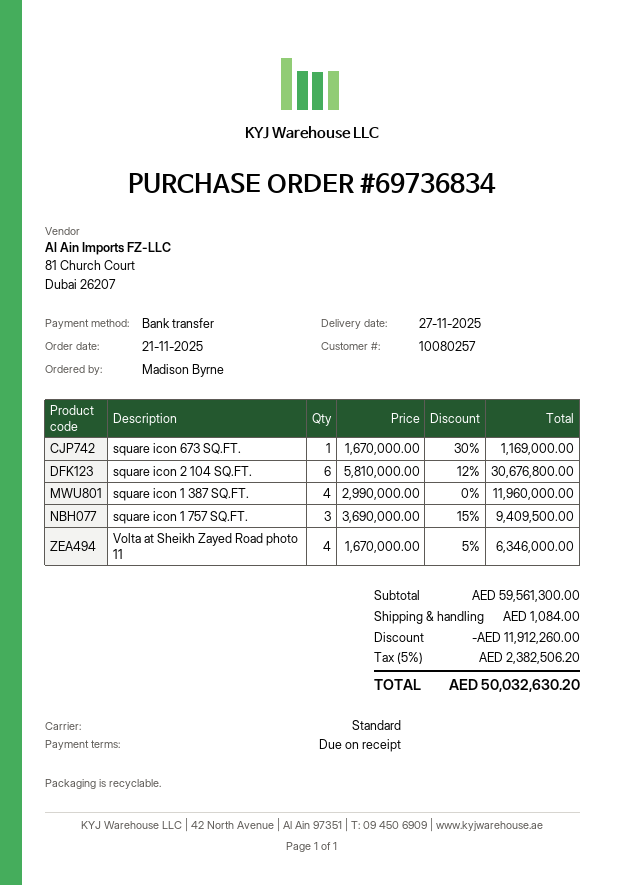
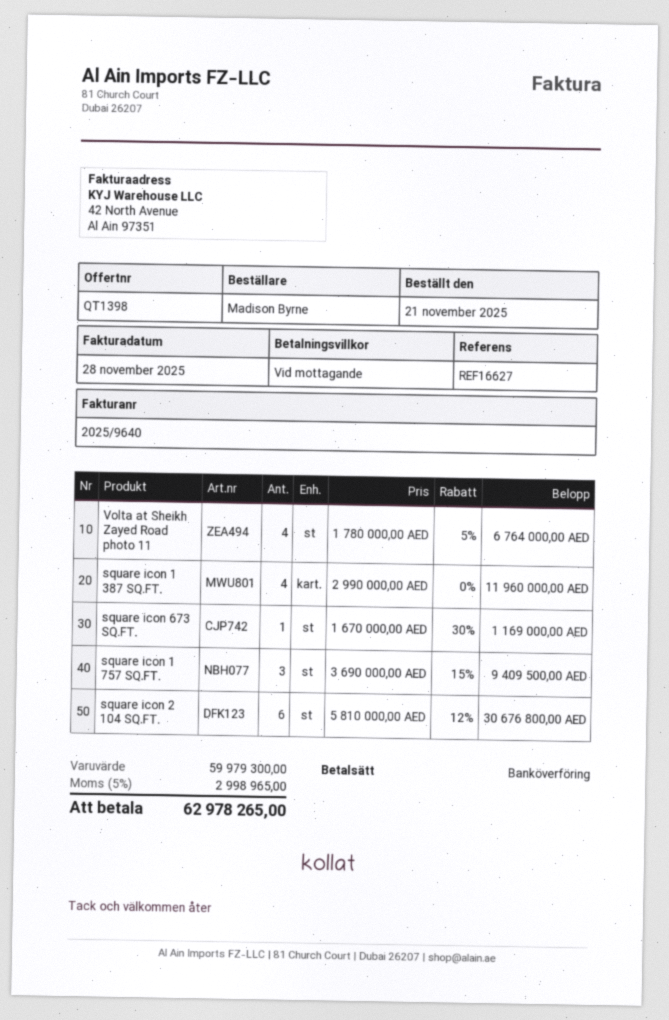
Volta at Sheikh Zayed Road photo 11: 4 x 1670000.00 - 5% = 6346000.00 -> 4 x 1780000.00 - 5% = 6764000.00
subtotal: 59561300.00 -> 59979300.00
discount: 11912260.00 -> none
shipping: 1084.00 -> none
tax: 5% = 2382506.20 -> 5% = 2998965.00
total: 50032630.20 -> 62978265.00

